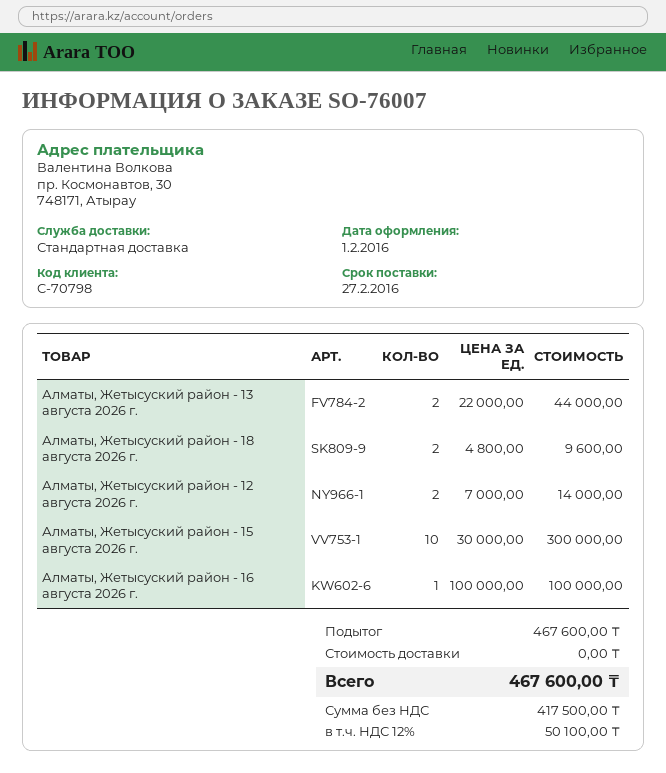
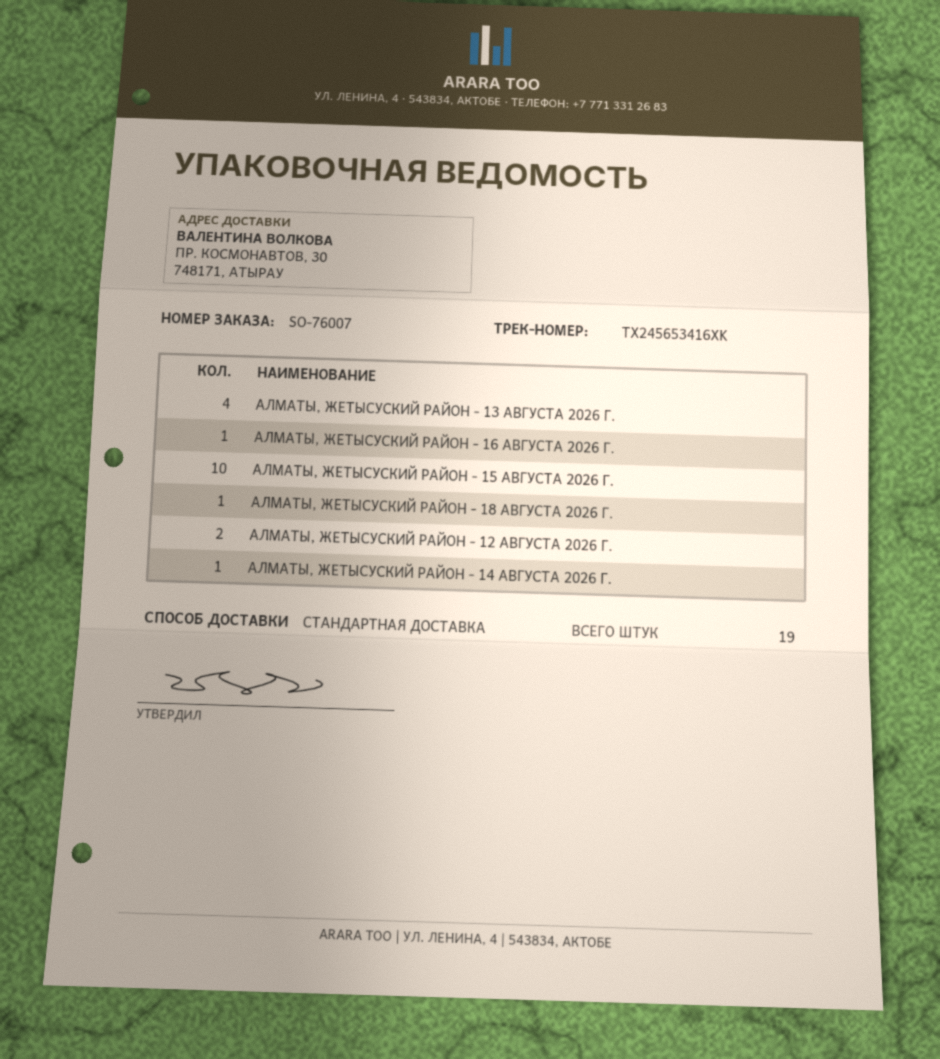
Алматы, Жетысуский район - 13 августа 2026 г.: 2 -> 4
Алматы, Жетысуский район - 18 августа 2026 г.: 2 -> 1
АЛМАТЫ, ЖЕТЫСУСКИЙ РАЙОН - 14 АВГУСТА 2026 Г.: none -> 1

